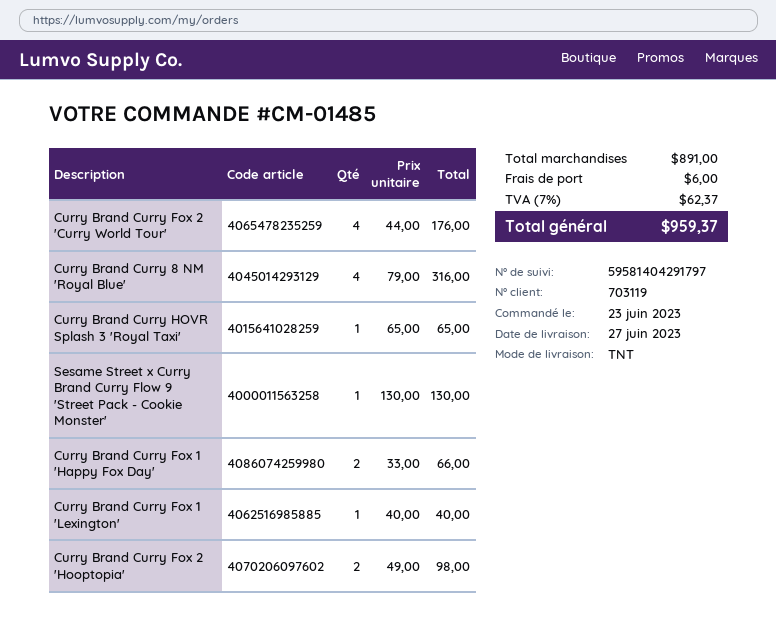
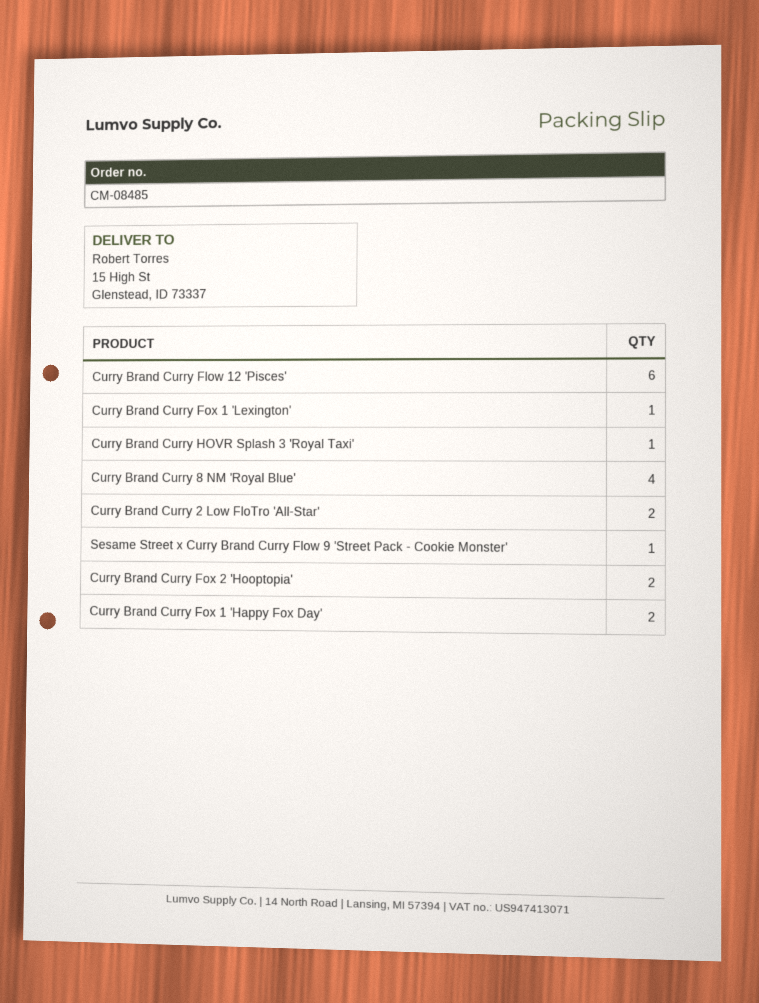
order number: CM-01485 -> CM-08485
Curry Brand Curry Fox 2 'Curry World Tour': 4 -> none
Curry Brand Curry Flow 12 'Pisces': none -> 6
Curry Brand Curry 2 Low FloTro 'All-Star': none -> 2

